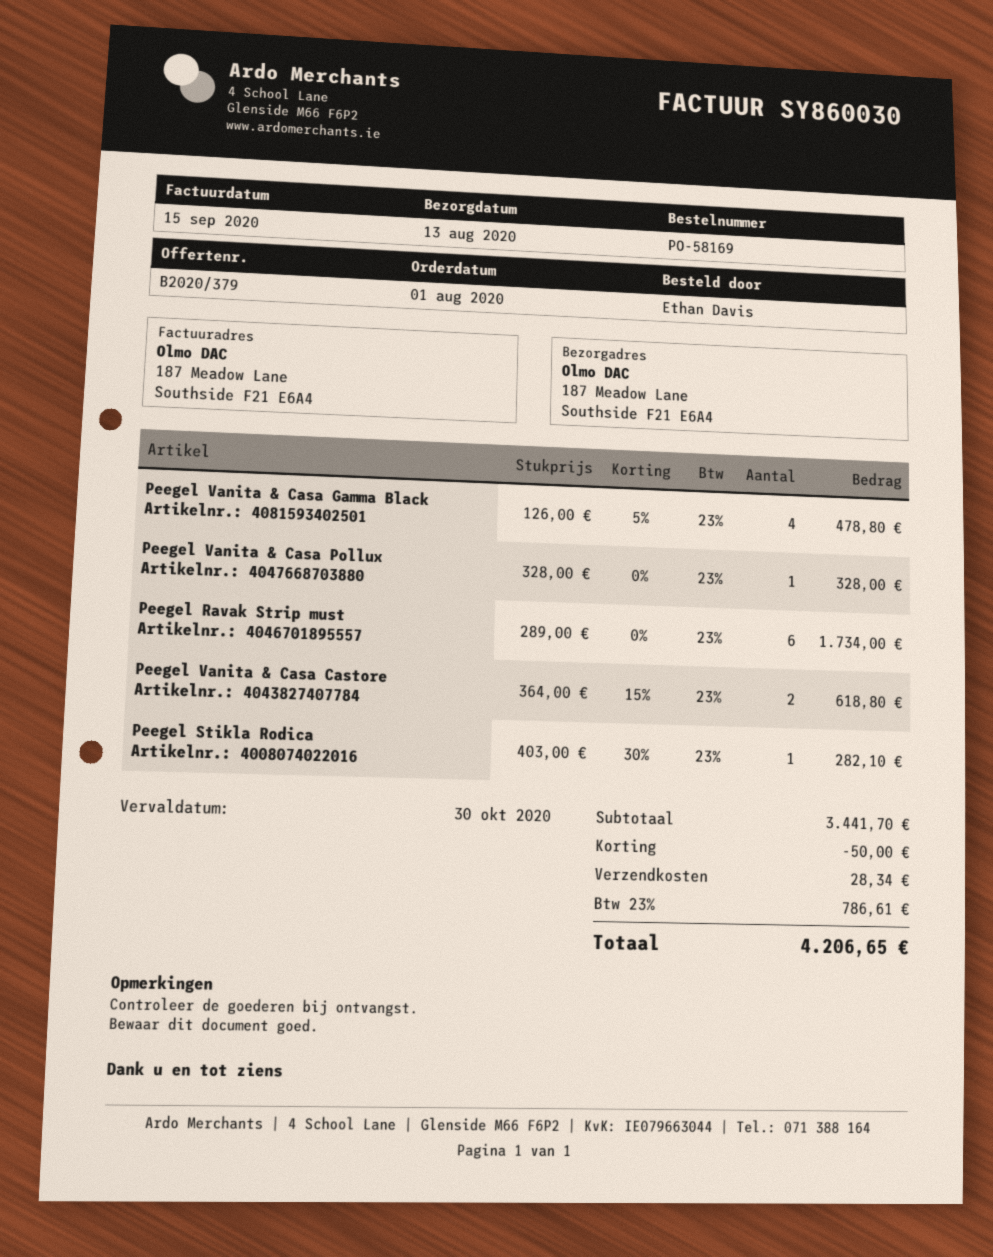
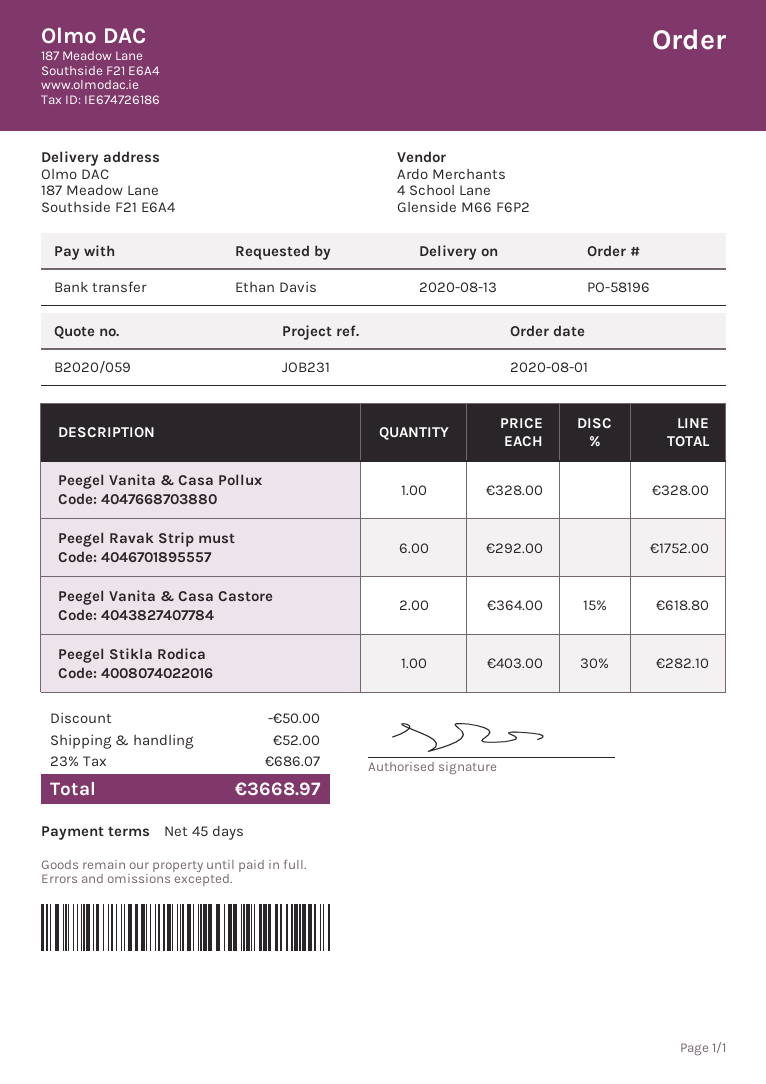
quote number: B2020/379 -> B2020/059
order number: PO-58169 -> PO-58196
Peegel Vanita & Casa Gamma Black: 4 x 126.00 - 5% = 478.80 -> none
Peegel Ravak Strip must: 6 x 289.00 = 1734.00 -> 6 x 292.00 = 1752.00
shipping: 28.34 -> 52.00
tax: 23% = 786.61 -> 23% = 686.07
total: 4206.65 -> 3668.97

